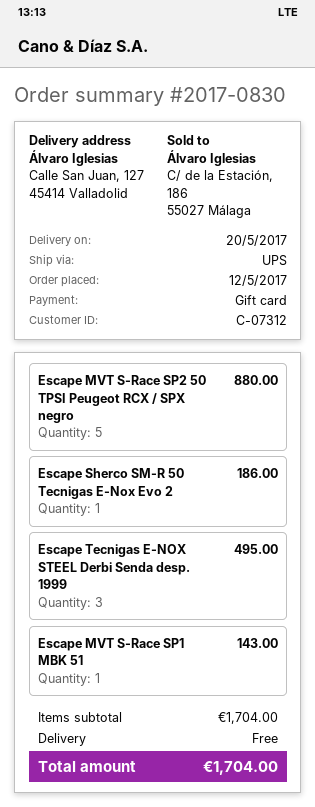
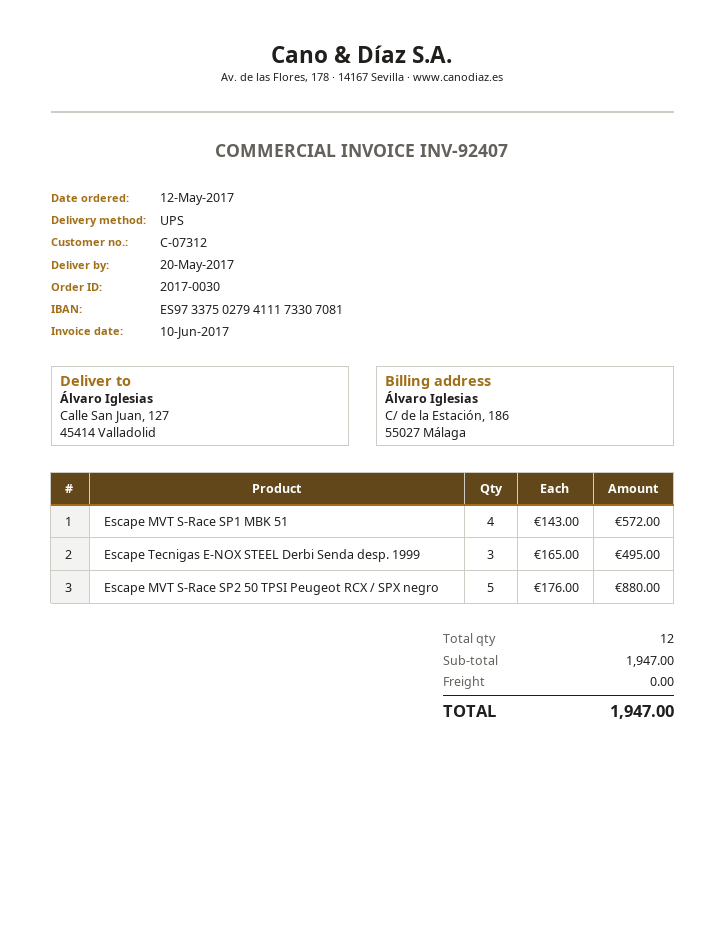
order number: 2017-0830 -> 2017-0030
Escape Sherco SM-R 50 Tecnigas E-Nox Evo 2: 1 for 186.00 -> none
Escape MVT S-Race SP1 MBK 51: 1 for 143.00 -> 4 for 572.00
subtotal: 1704.00 -> 1947.00
total: 1704.00 -> 1947.00

